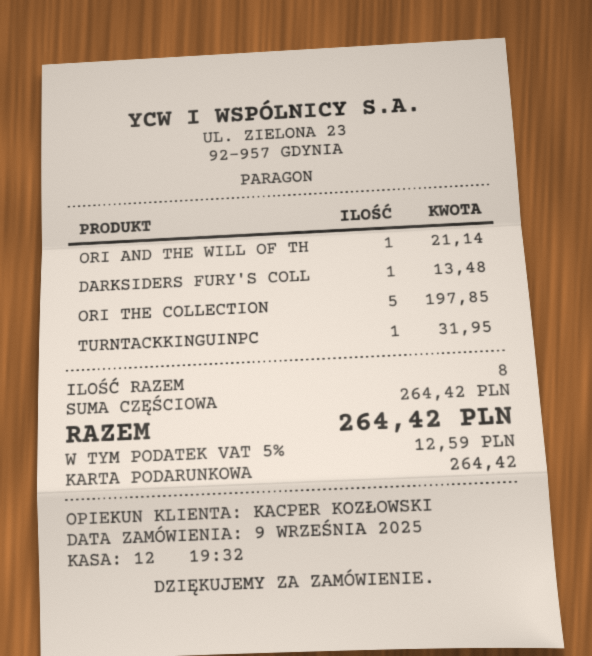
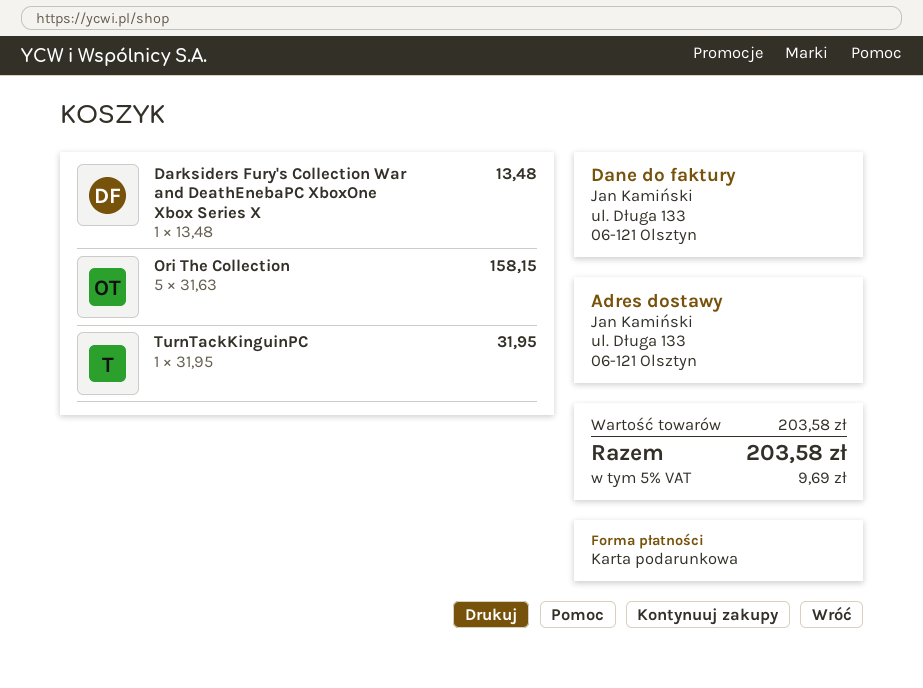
ORI AND THE WILL OF TH: 1 for 21.14 -> none
ORI THE COLLECTION: 5 for 197.85 -> 5 for 158.15
subtotal: 264.42 -> 203.58
tax: 5% = 12.59 -> 5% = 9.69
total: 264.42 -> 203.58

